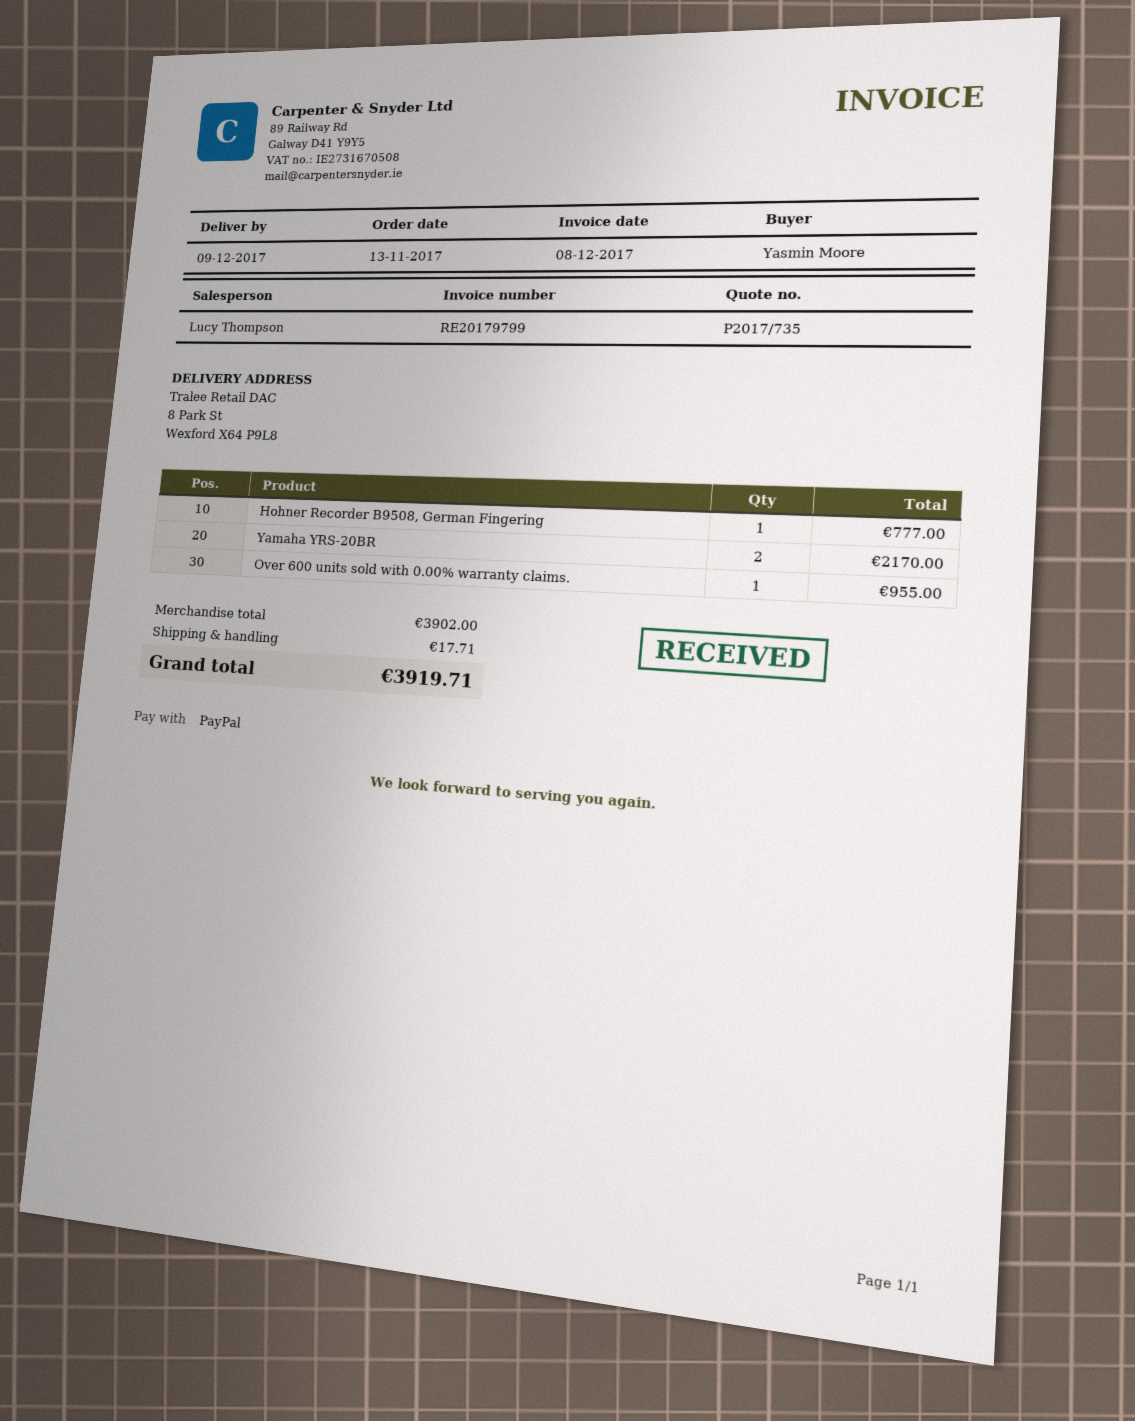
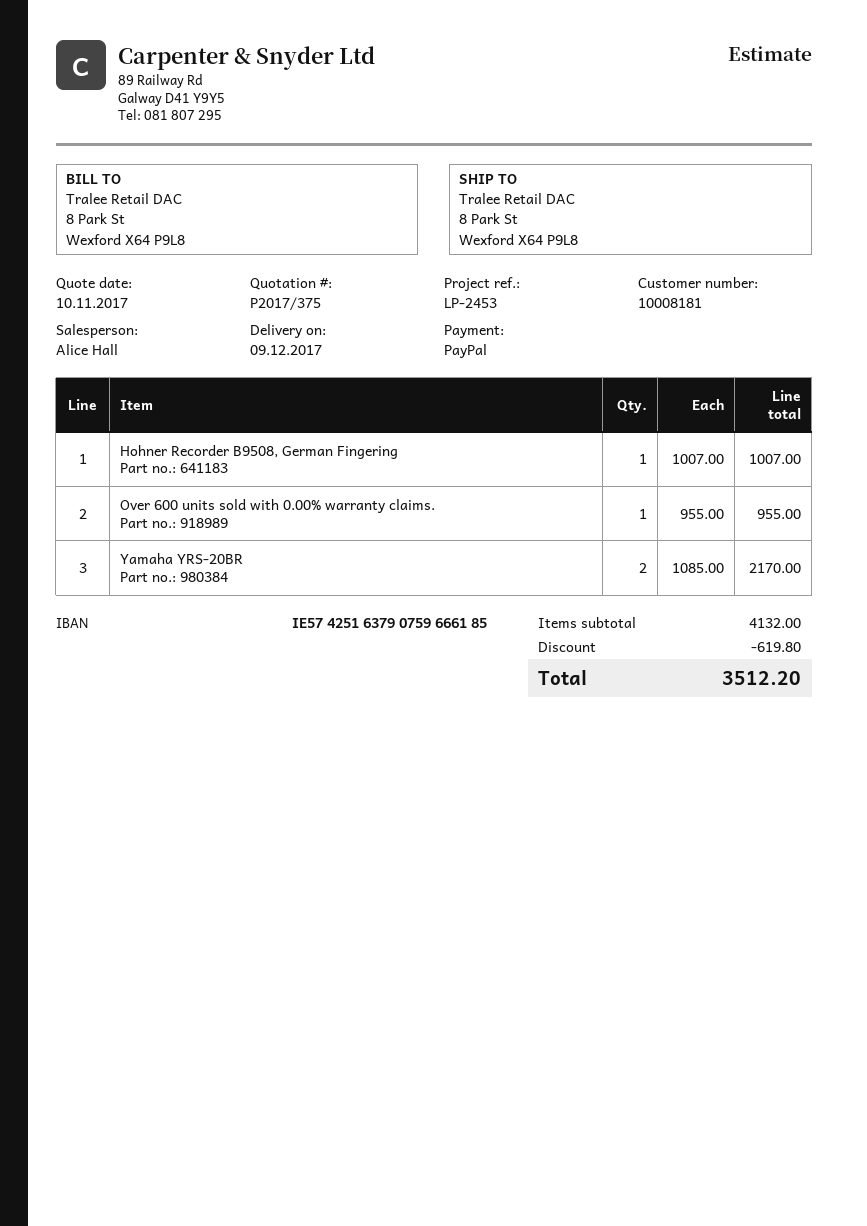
quote number: P2017/735 -> P2017/375
sales rep: Lucy Thompson -> Alice Hall
Hohner Recorder B9508, German Fingering: 1 for 777.00 -> 1 for 1007.00
subtotal: 3902.00 -> 4132.00
discount: none -> 619.80
shipping: 17.71 -> none
total: 3919.71 -> 3512.20

